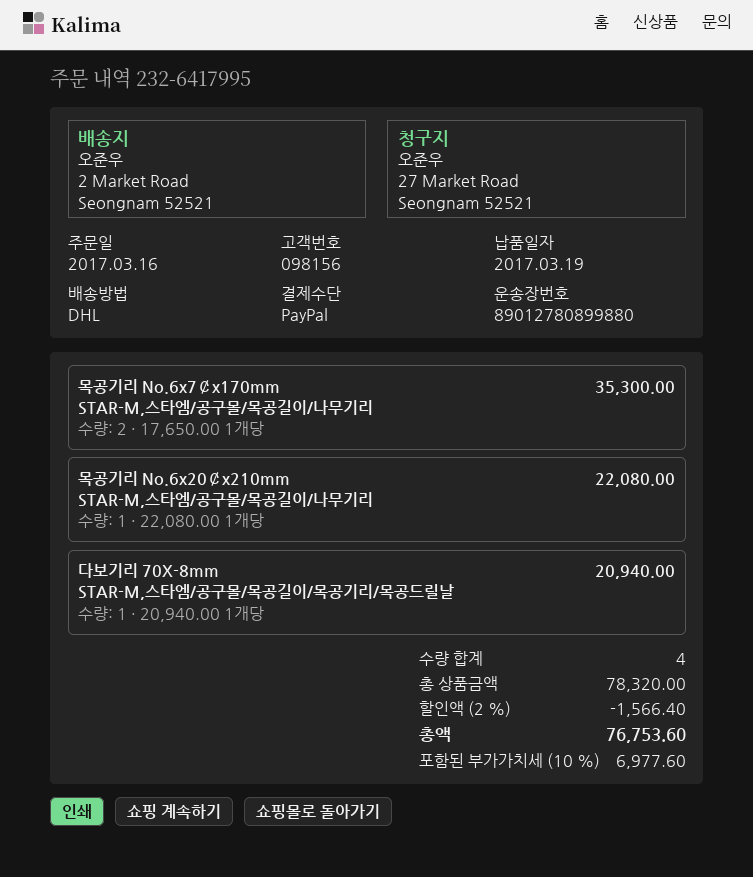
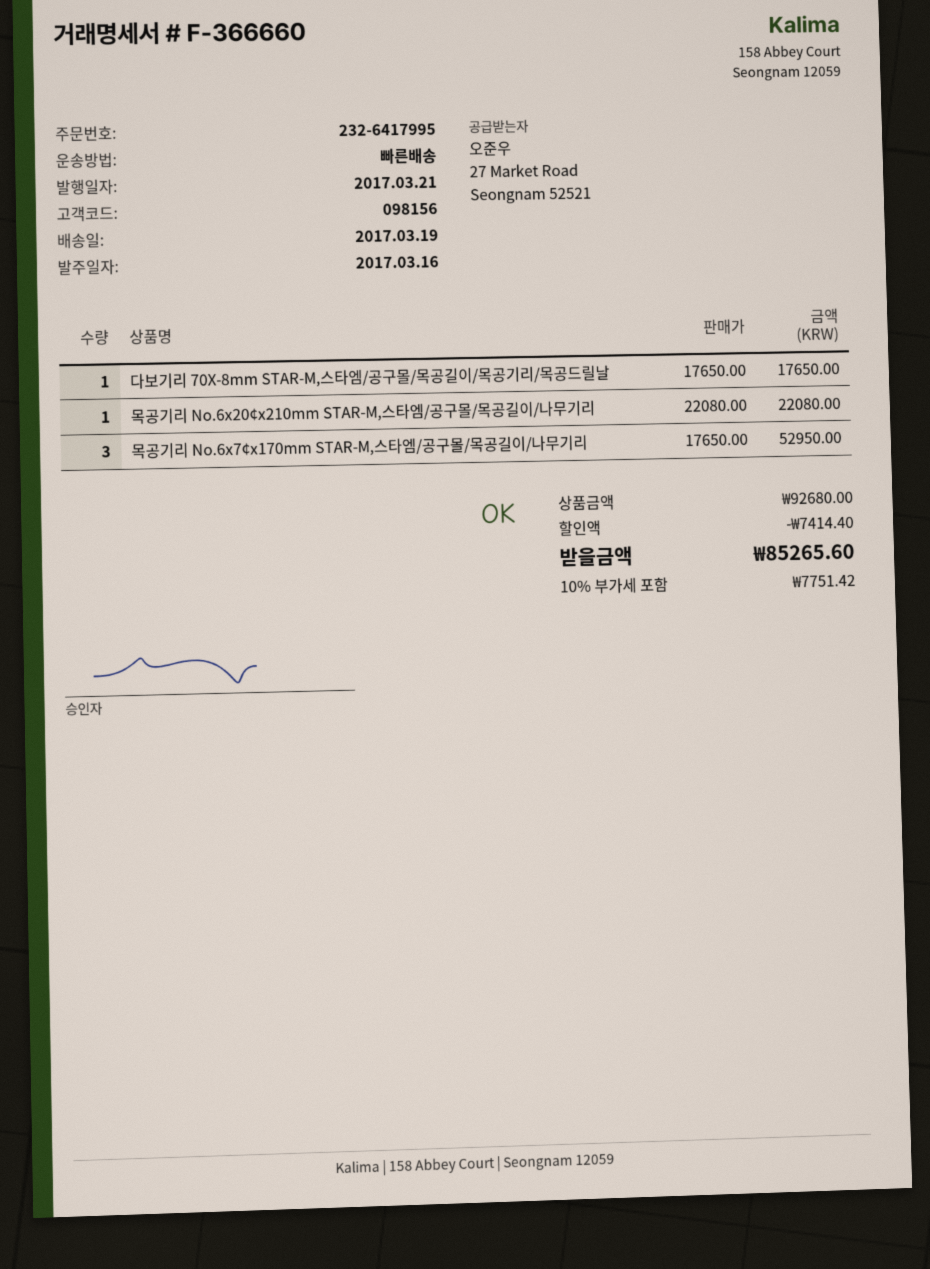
shipping method: DHL -> express
목공기리 No.6x7¢x170mm STAR-M,스타엠/공구몰/목공길이/나무기리: 2 x 17650.00 = 35300.00 -> 3 x 17650.00 = 52950.00
다보기리 70X-8mm STAR-M,스타엠/공구몰/목공길이/목공기리/목공드릴날: 1 x 20940.00 = 20940.00 -> 1 x 17650.00 = 17650.00
subtotal: 78320.00 -> 92680.00
discount: 1566.40 -> 7414.40
tax: 10% = 6977.60 -> 10% = 7751.42
total: 76753.60 -> 85265.60

